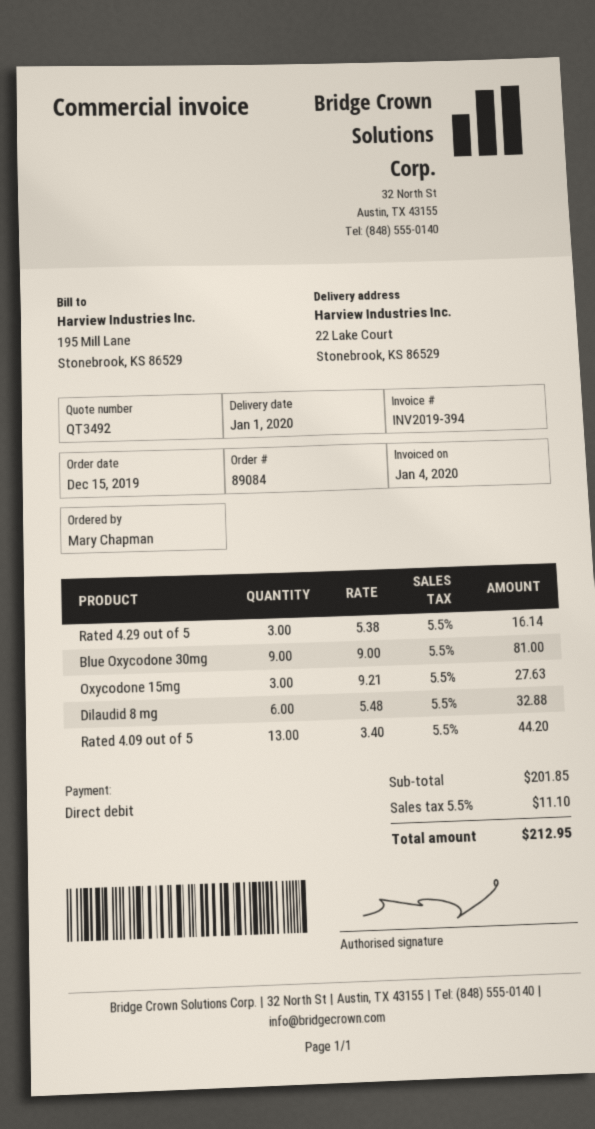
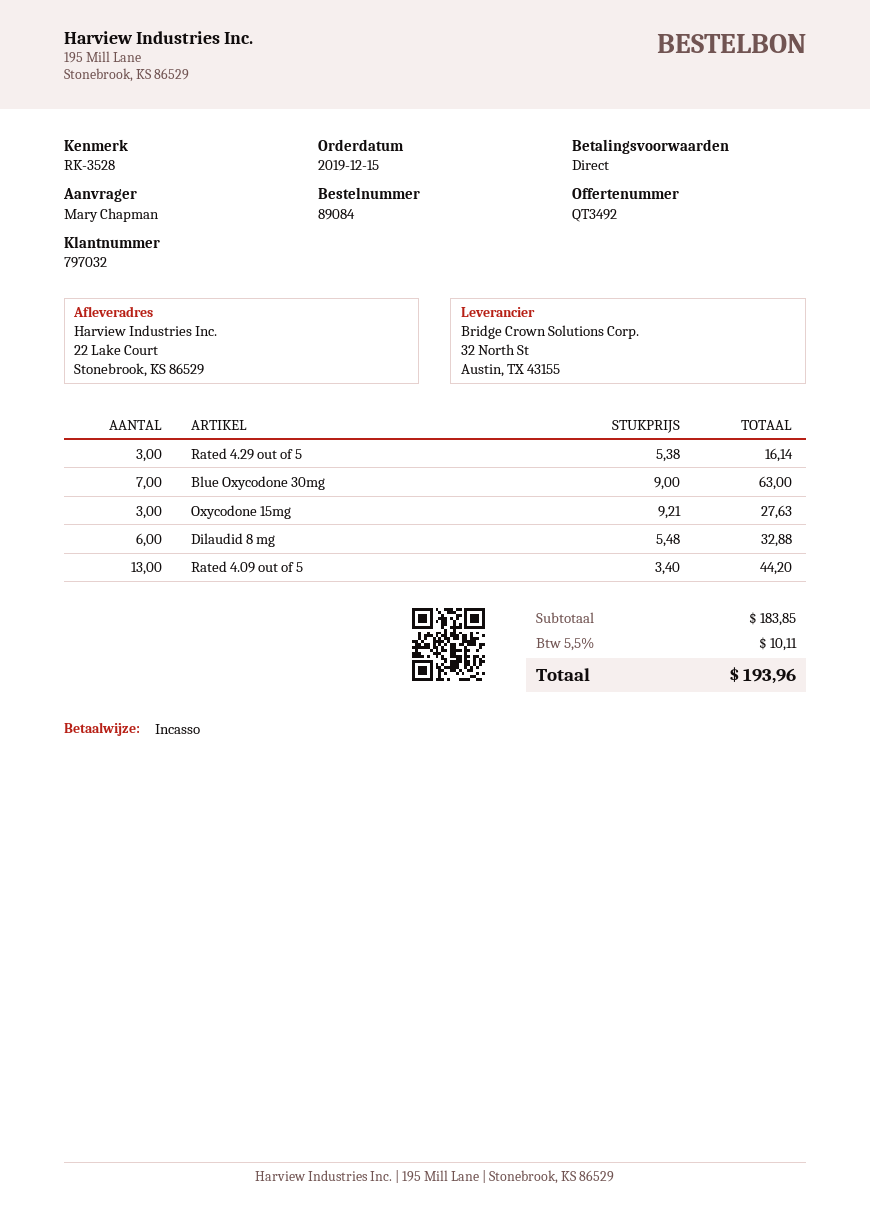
Blue Oxycodone 30mg: 9 x 9.00 = 81.00 -> 7 x 9.00 = 63.00
subtotal: 201.85 -> 183.85
tax: 5.5% = 11.10 -> 5.5% = 10.11
total: 212.95 -> 193.96

